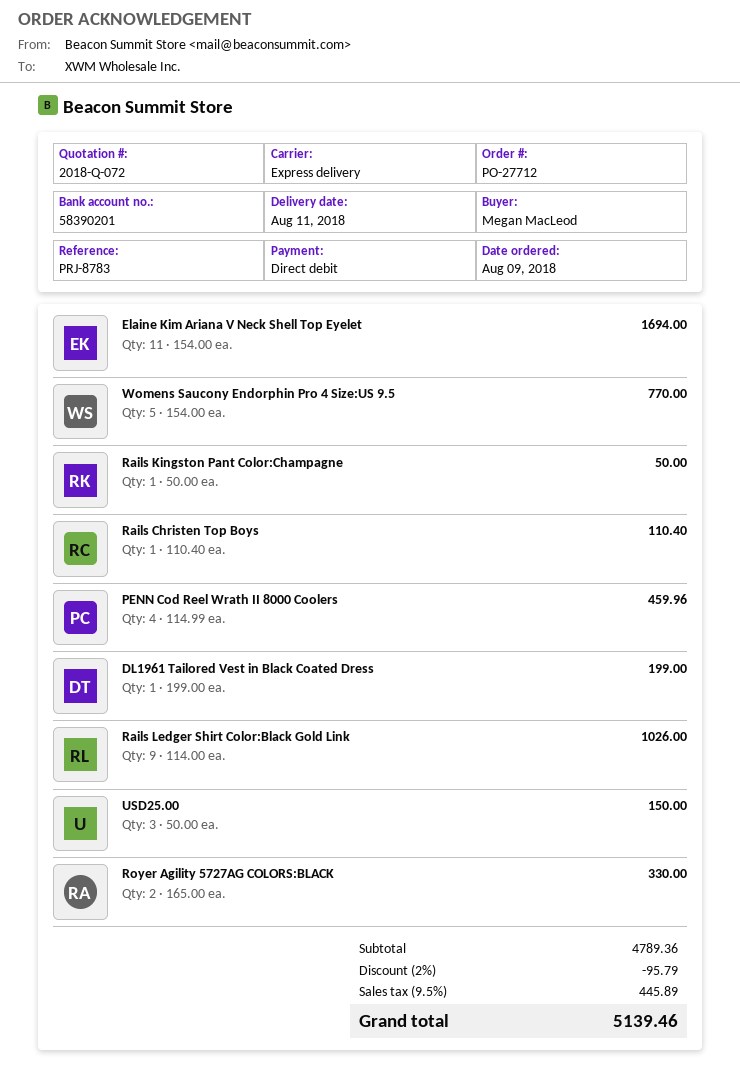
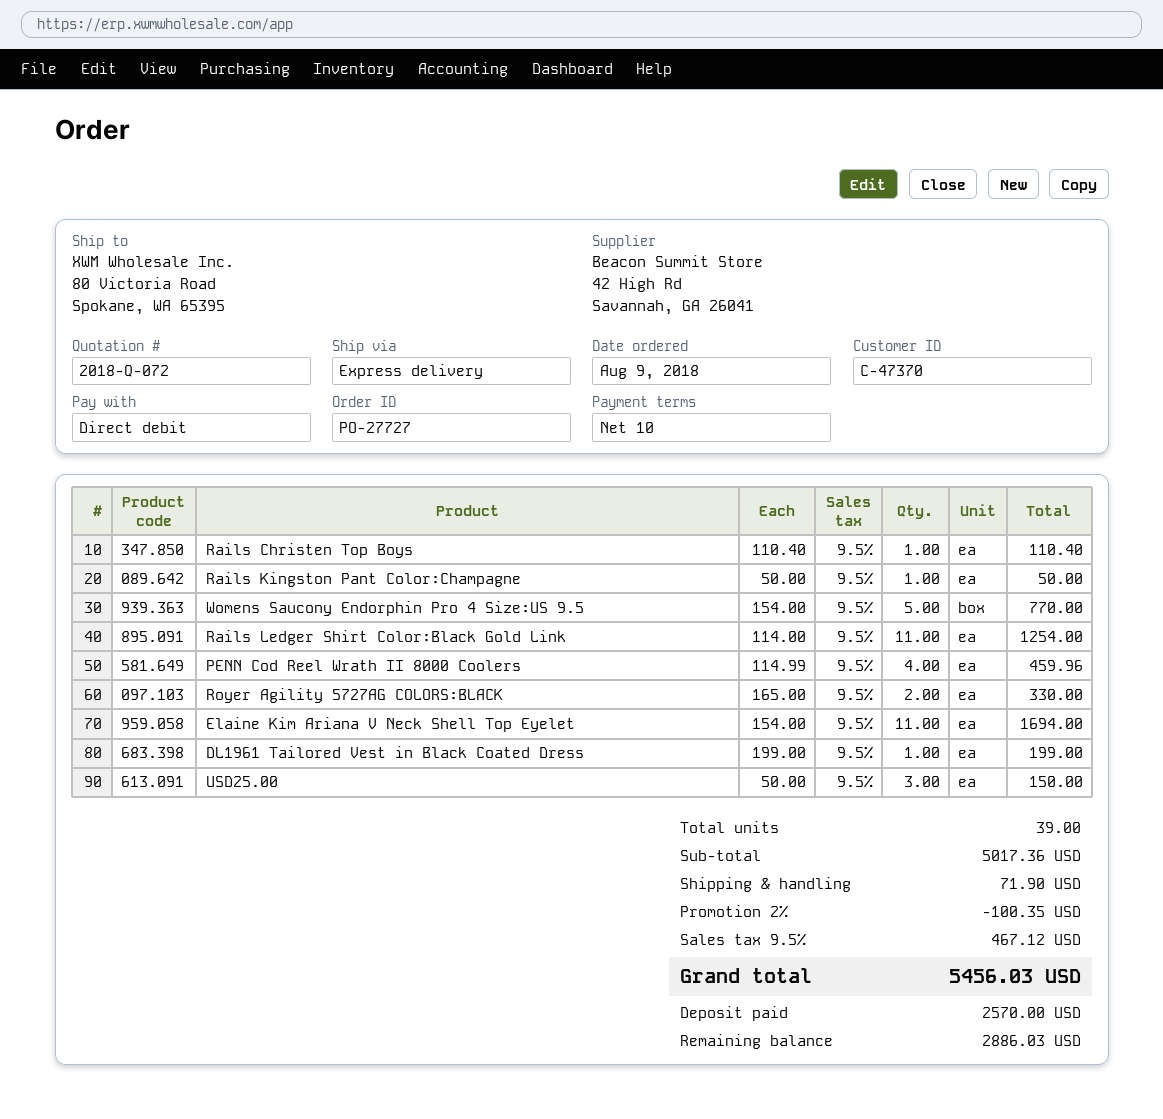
order number: PO-27712 -> PO-27727
Rails Ledger Shirt Color:Black Gold Link: 9 x 114.00 = 1026.00 -> 11 x 114.00 = 1254.00
subtotal: 4789.36 -> 5017.36
discount: 2% = 95.79 -> 2% = 100.35
shipping: none -> 71.90
tax: 9.5% = 445.89 -> 9.5% = 467.12
total: 5139.46 -> 5456.03

